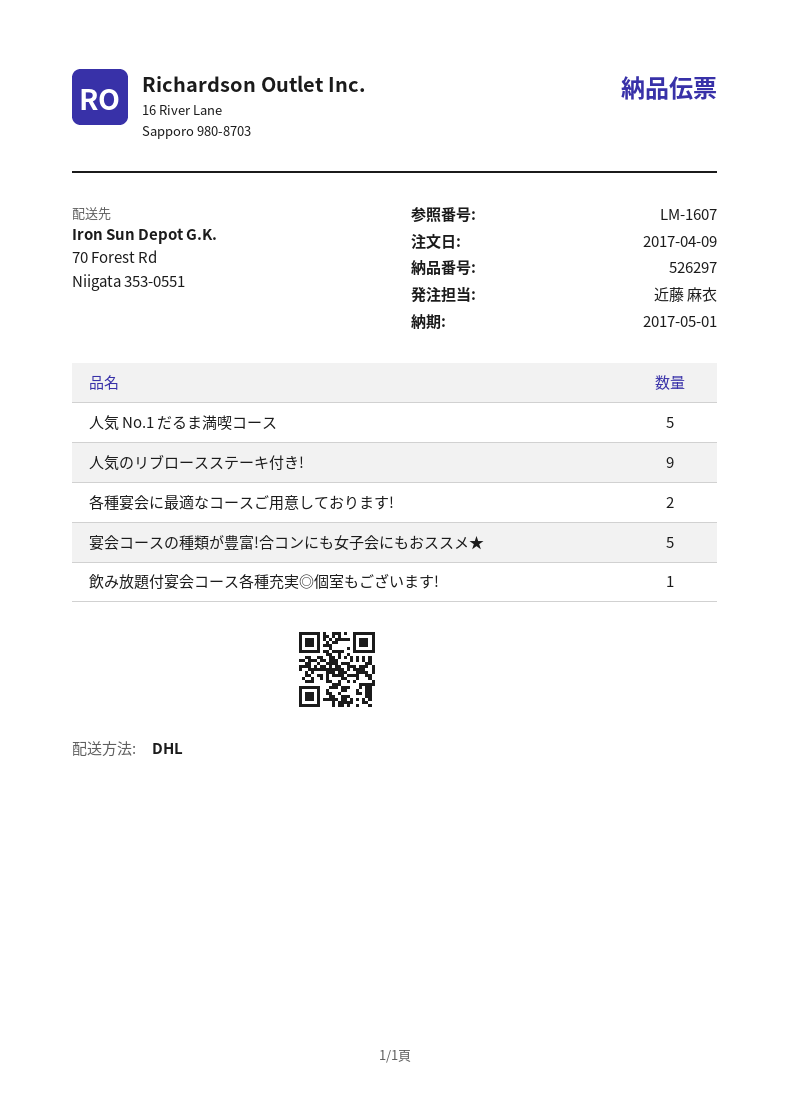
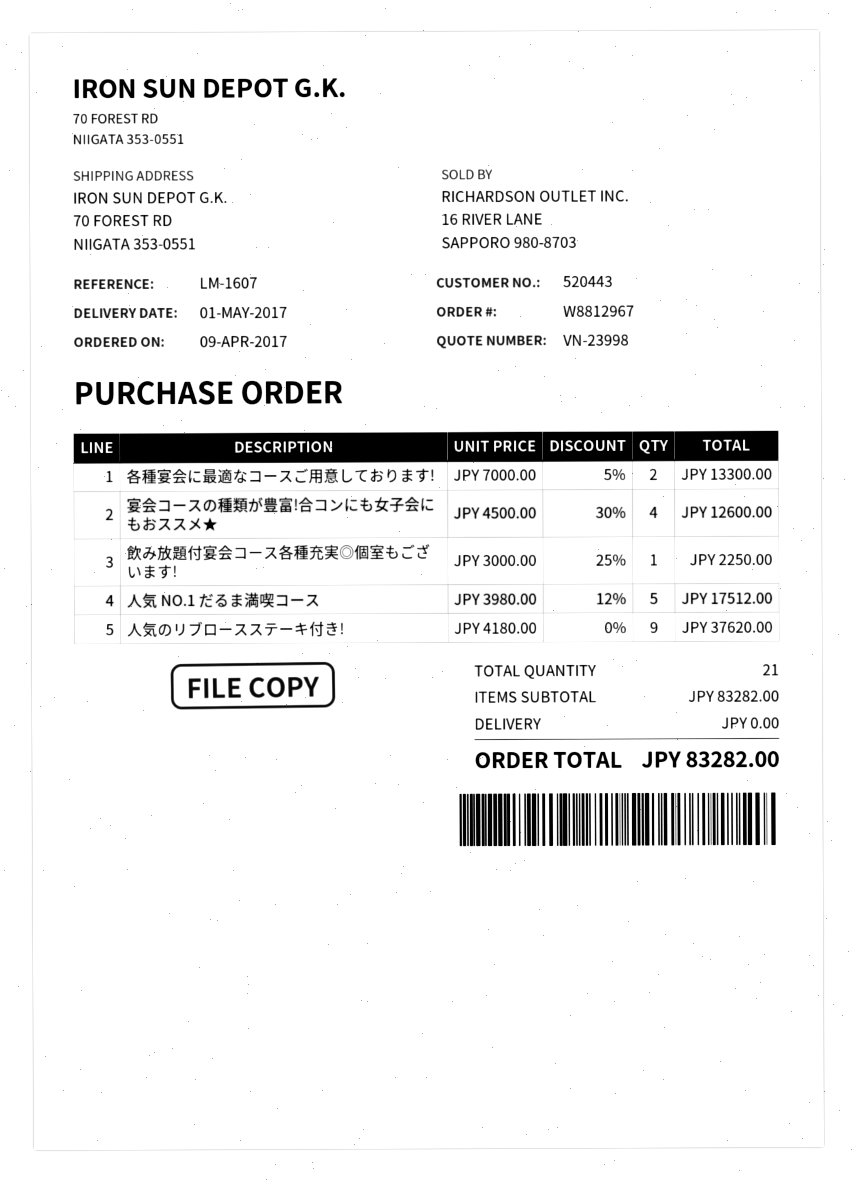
宴会コースの種類が豊富!合コンにも女子会にもおススメ★: 5 -> 4

